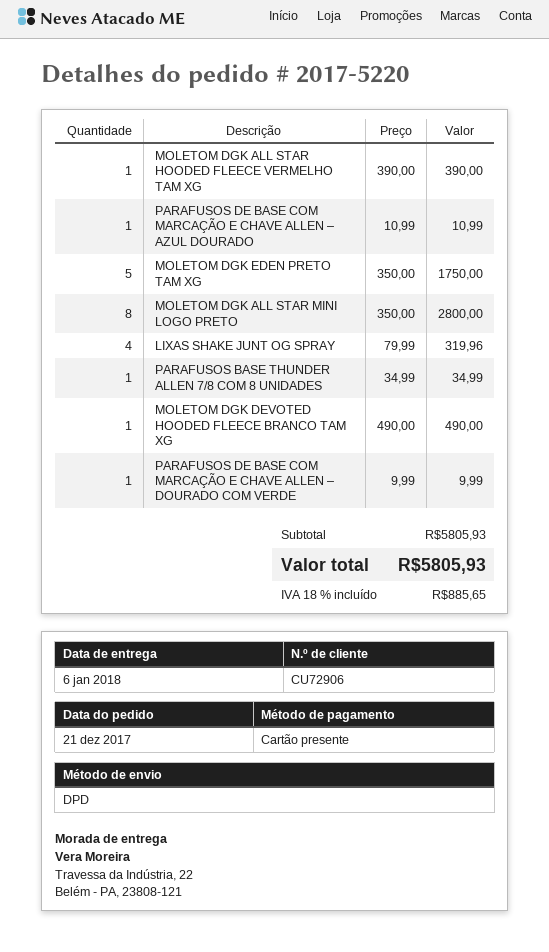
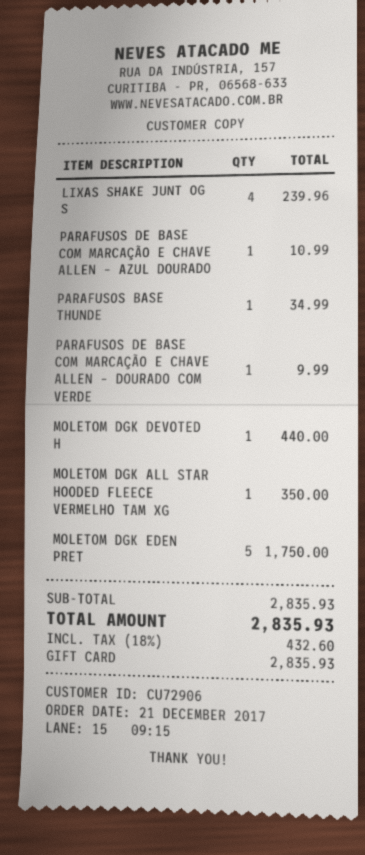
MOLETOM DGK ALL STAR HOODED FLEECE VERMELHO TAM XG: 1 for 390.00 -> 1 for 350.00
MOLETOM DGK ALL STAR MINI LOGO PRETO: 8 for 2800.00 -> none
LIXAS SHAKE JUNT OG SPRAY: 4 for 319.96 -> 4 for 239.96
MOLETOM DGK DEVOTED HOODED FLEECE BRANCO TAM XG: 1 for 490.00 -> 1 for 440.00
subtotal: 5805.93 -> 2835.93
tax: 18% = 885.65 -> 18% = 432.60
total: 5805.93 -> 2835.93

